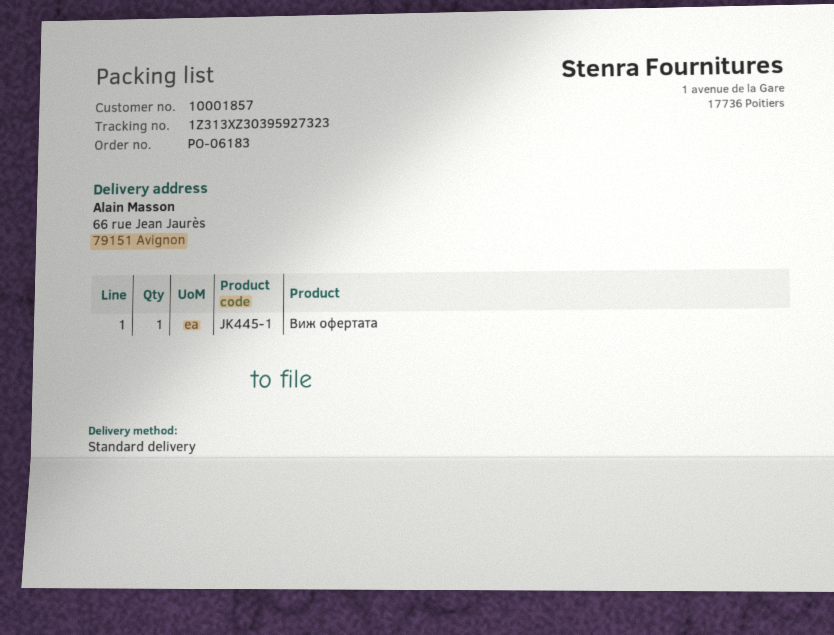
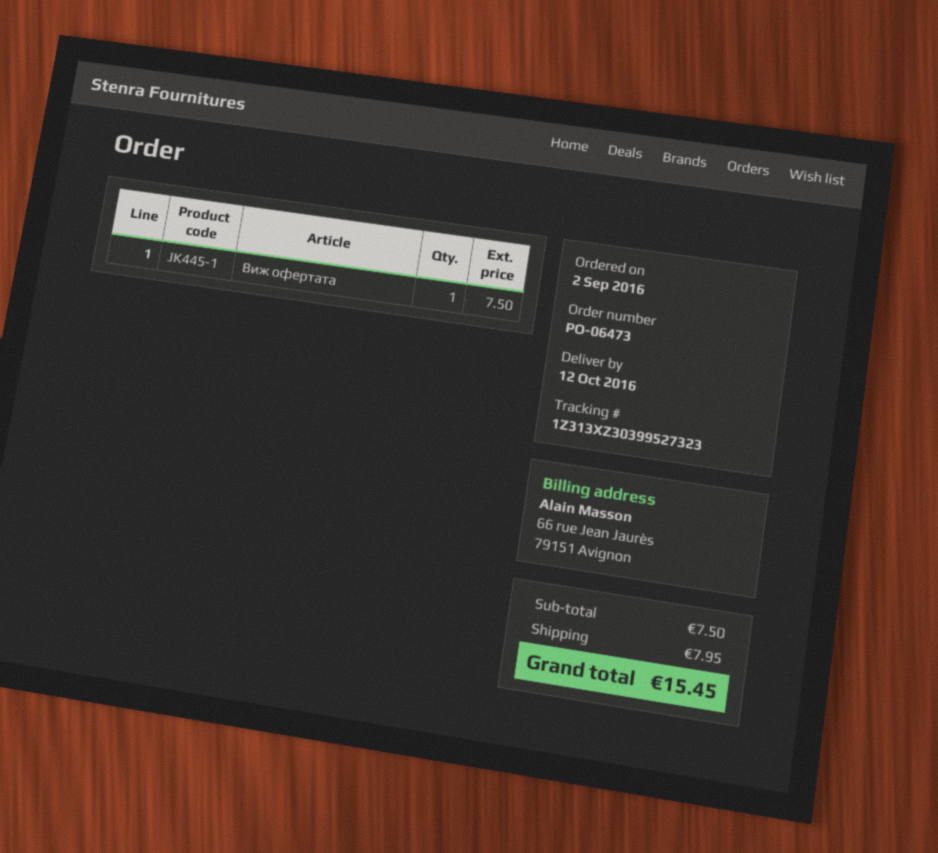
order number: PO-06183 -> PO-06473
tracking number: 1Z313XZ30395927323 -> 1Z313XZ30399527323

